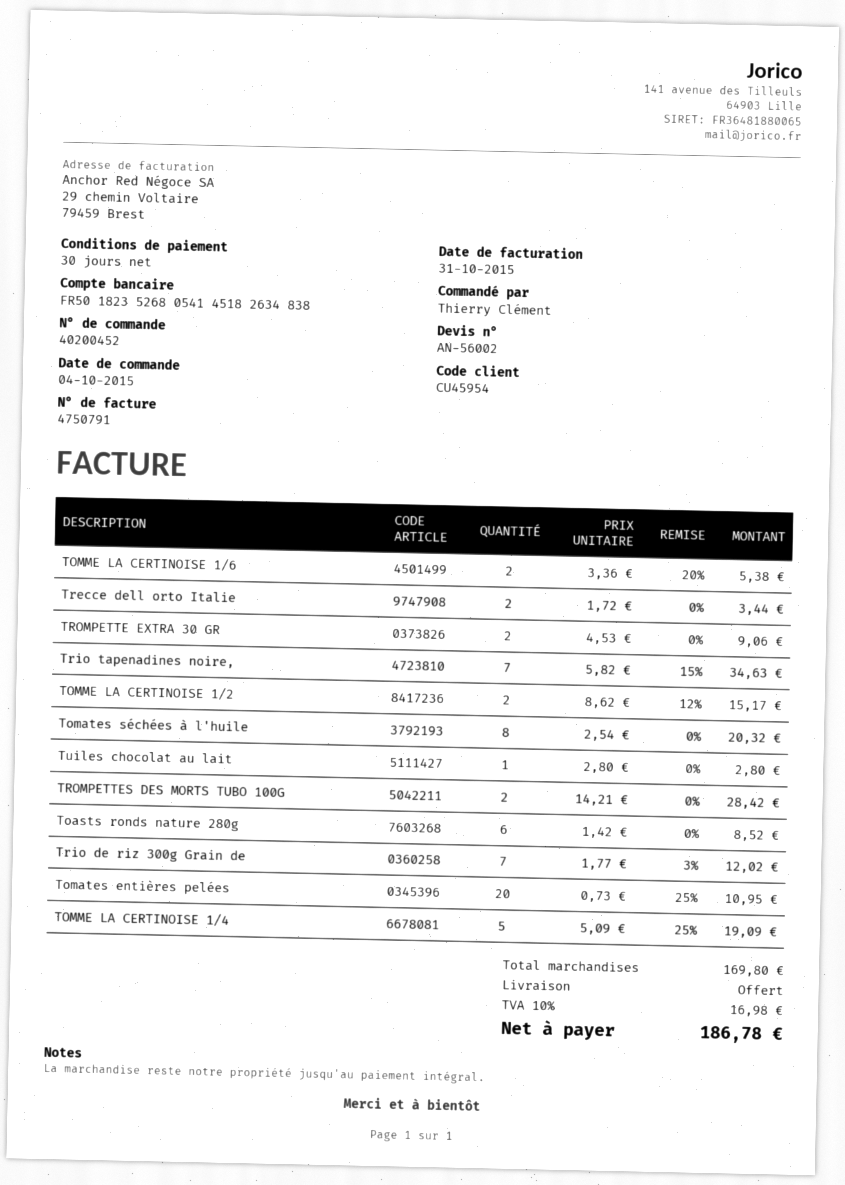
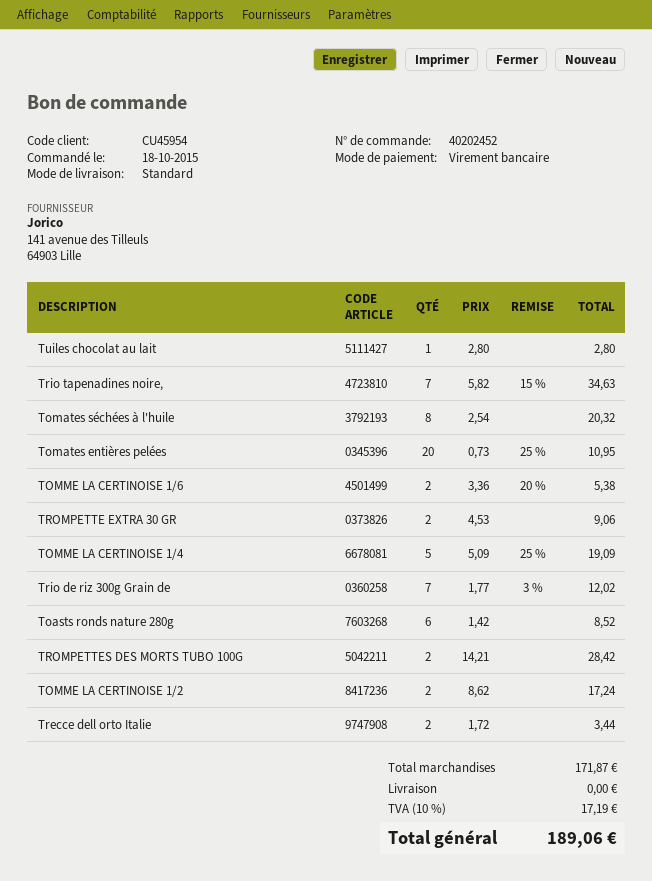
order number: 40200452 -> 40202452
order date: 2015-10-04 -> 2015-10-18
TOMME LA CERTINOISE 1/2: 2 x 8.62 - 12% = 15.17 -> 2 x 8.62 = 17.24
subtotal: 169.80 -> 171.87
tax: 10% = 16.98 -> 10% = 17.19
total: 186.78 -> 189.06

